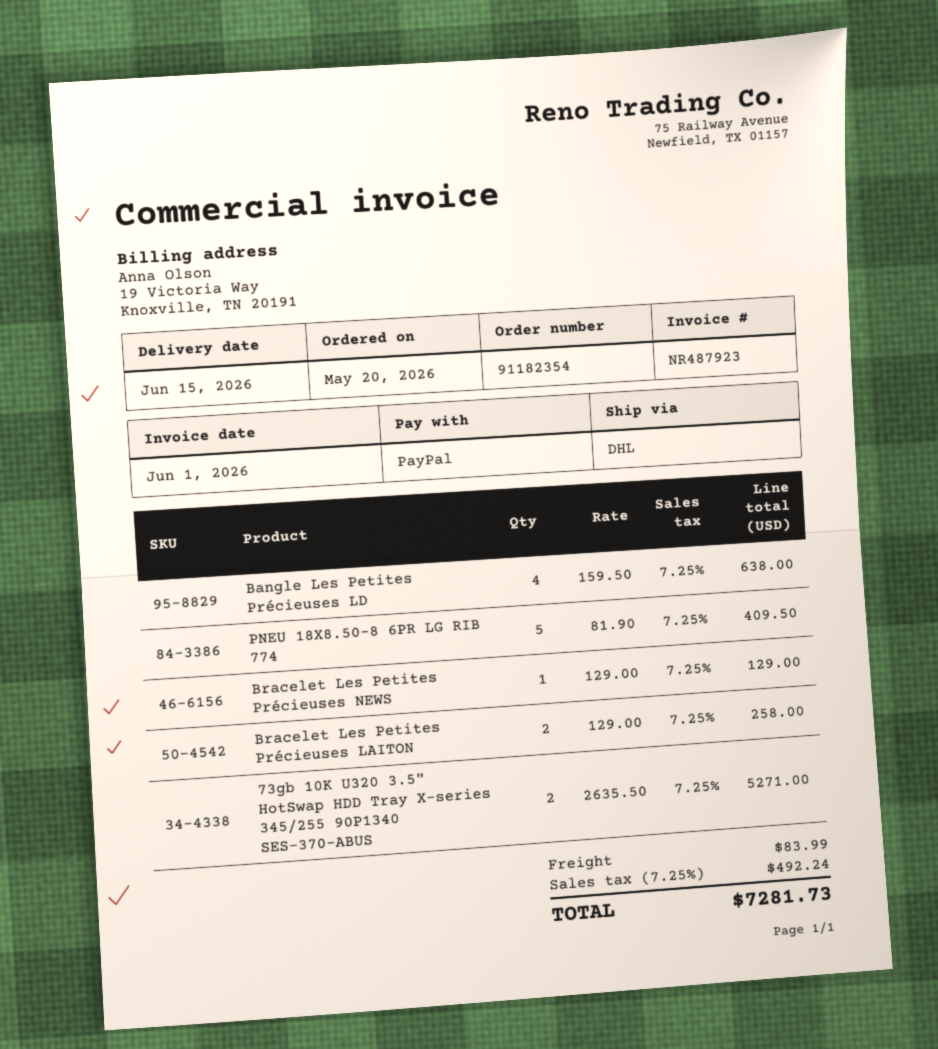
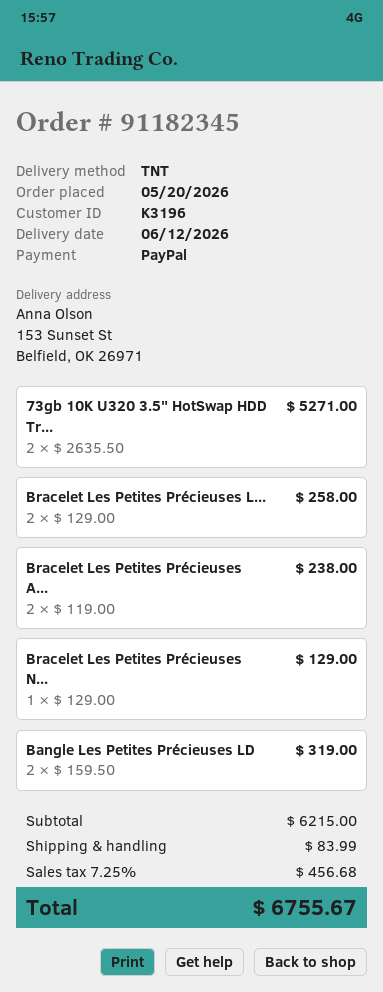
order number: 91182354 -> 91182345
delivery date: 2026-06-15 -> 2026-06-12
shipping method: DHL -> TNT
Bangle Les Petites Précieuses LD: 4 x 159.50 = 638.00 -> 2 x 159.50 = 319.00
PNEU 18X8.50-8 6PR LG RIB 774: 5 x 81.90 = 409.50 -> none
Bracelet Les Petites Précieuses A...: none -> 2 x 119.00 = 238.00
tax: 7.25% = 492.24 -> 7.25% = 456.68
total: 7281.73 -> 6755.67

